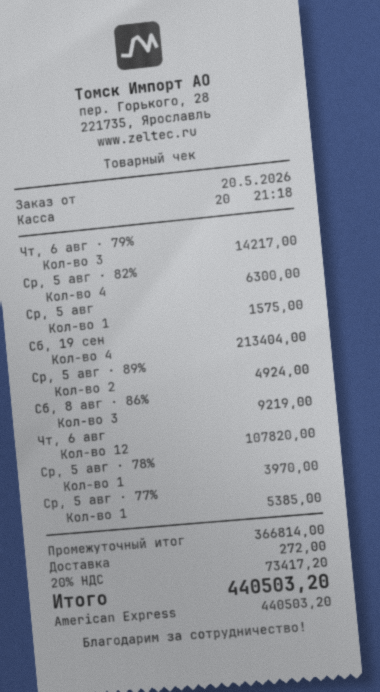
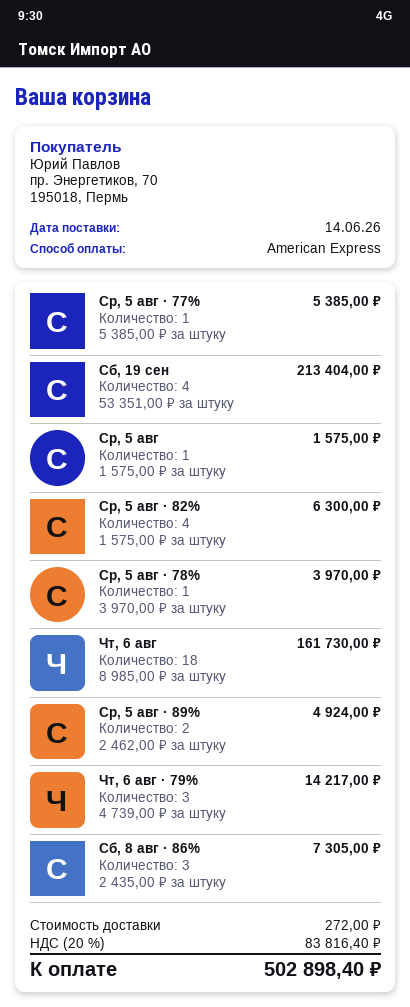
Сб, 8 авг · 86%: 3 for 9219.00 -> 3 for 7305.00
Чт, 6 авг: 12 for 107820.00 -> 18 for 161730.00
tax: 20% = 73417.20 -> 20% = 83816.40
total: 440503.20 -> 502898.40

